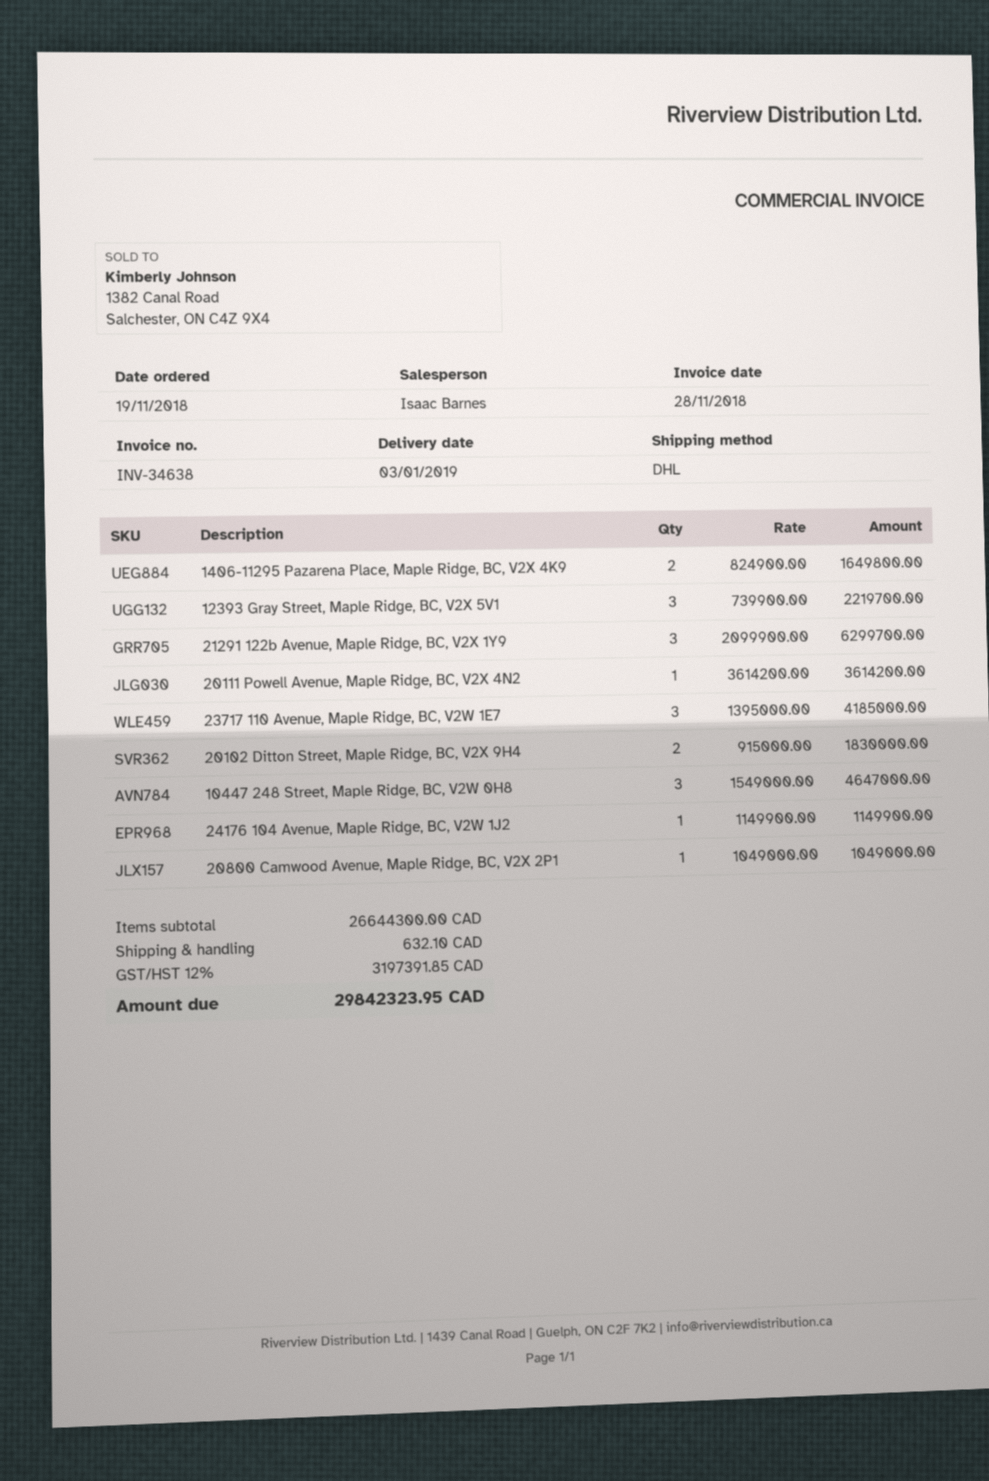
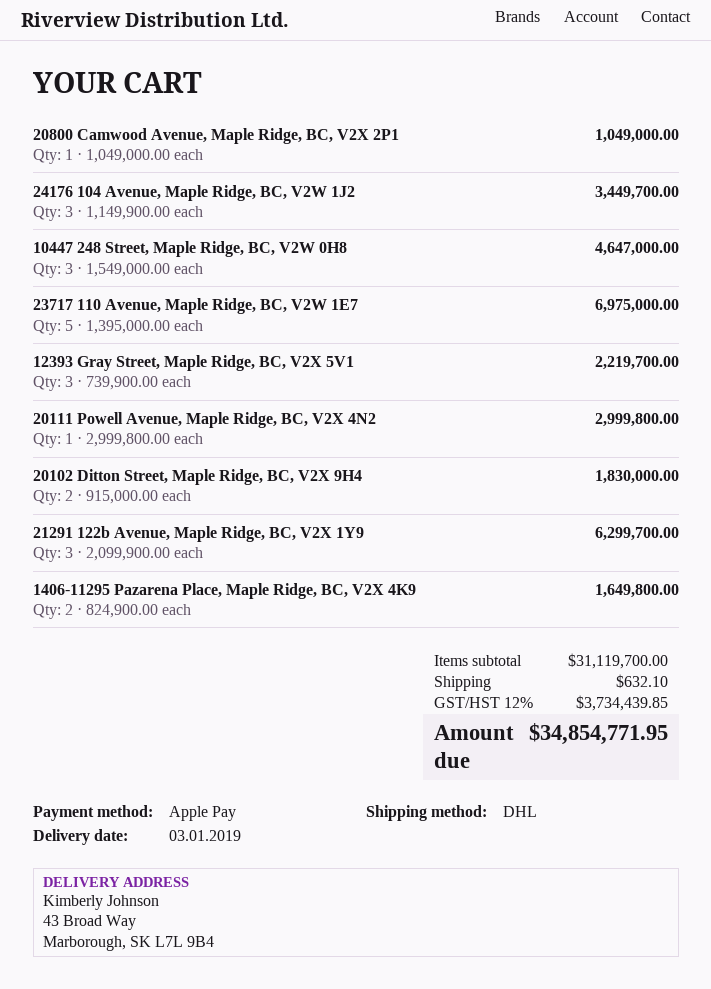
20111 Powell Avenue, Maple Ridge, BC, V2X 4N2: 1 x 3614200.00 = 3614200.00 -> 1 x 2999800.00 = 2999800.00
23717 110 Avenue, Maple Ridge, BC, V2W 1E7: 3 x 1395000.00 = 4185000.00 -> 5 x 1395000.00 = 6975000.00
24176 104 Avenue, Maple Ridge, BC, V2W 1J2: 1 x 1149900.00 = 1149900.00 -> 3 x 1149900.00 = 3449700.00
subtotal: 26644300.00 -> 31119700.00
tax: 12% = 3197391.85 -> 12% = 3734439.85
total: 29842323.95 -> 34854771.95

